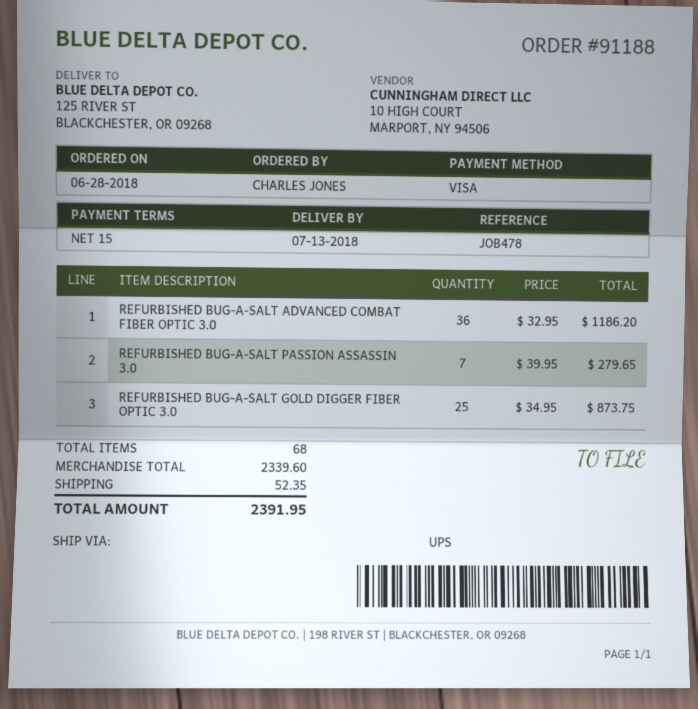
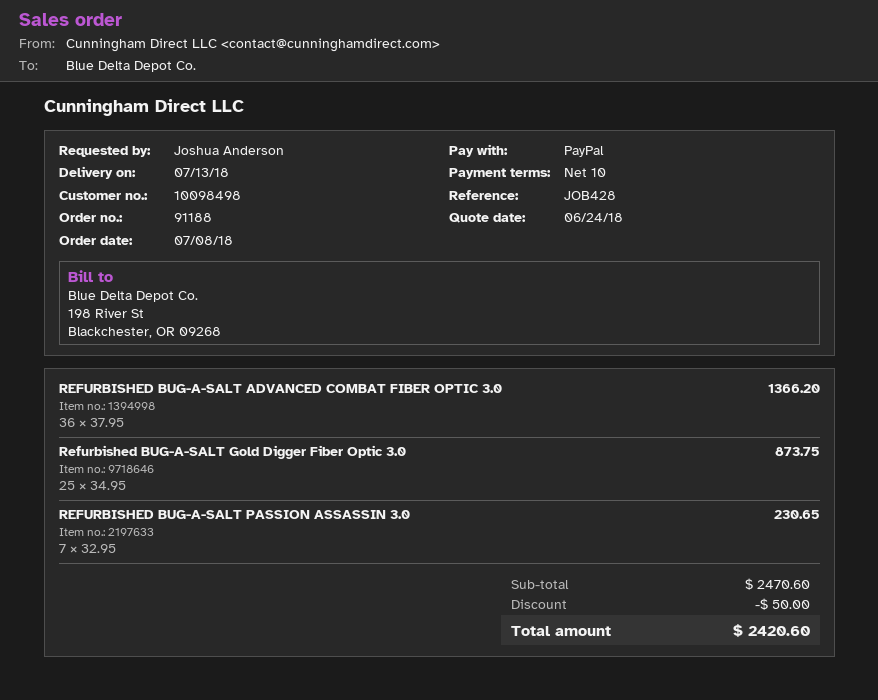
order date: 2018-06-28 -> 2018-07-08
payment terms: 15 days -> 10 days
reference: JOB478 -> JOB428
ordered by: CHARLES JONES -> Joshua Anderson
payment method: Visa -> PayPal
REFURBISHED BUG-A-SALT ADVANCED COMBAT FIBER OPTIC 3.0: 36 x 32.95 = 1186.20 -> 36 x 37.95 = 1366.20
REFURBISHED BUG-A-SALT PASSION ASSASSIN 3.0: 7 x 39.95 = 279.65 -> 7 x 32.95 = 230.65
subtotal: 2339.60 -> 2470.60
discount: none -> 50.00
shipping: 52.35 -> none
total: 2391.95 -> 2420.60

